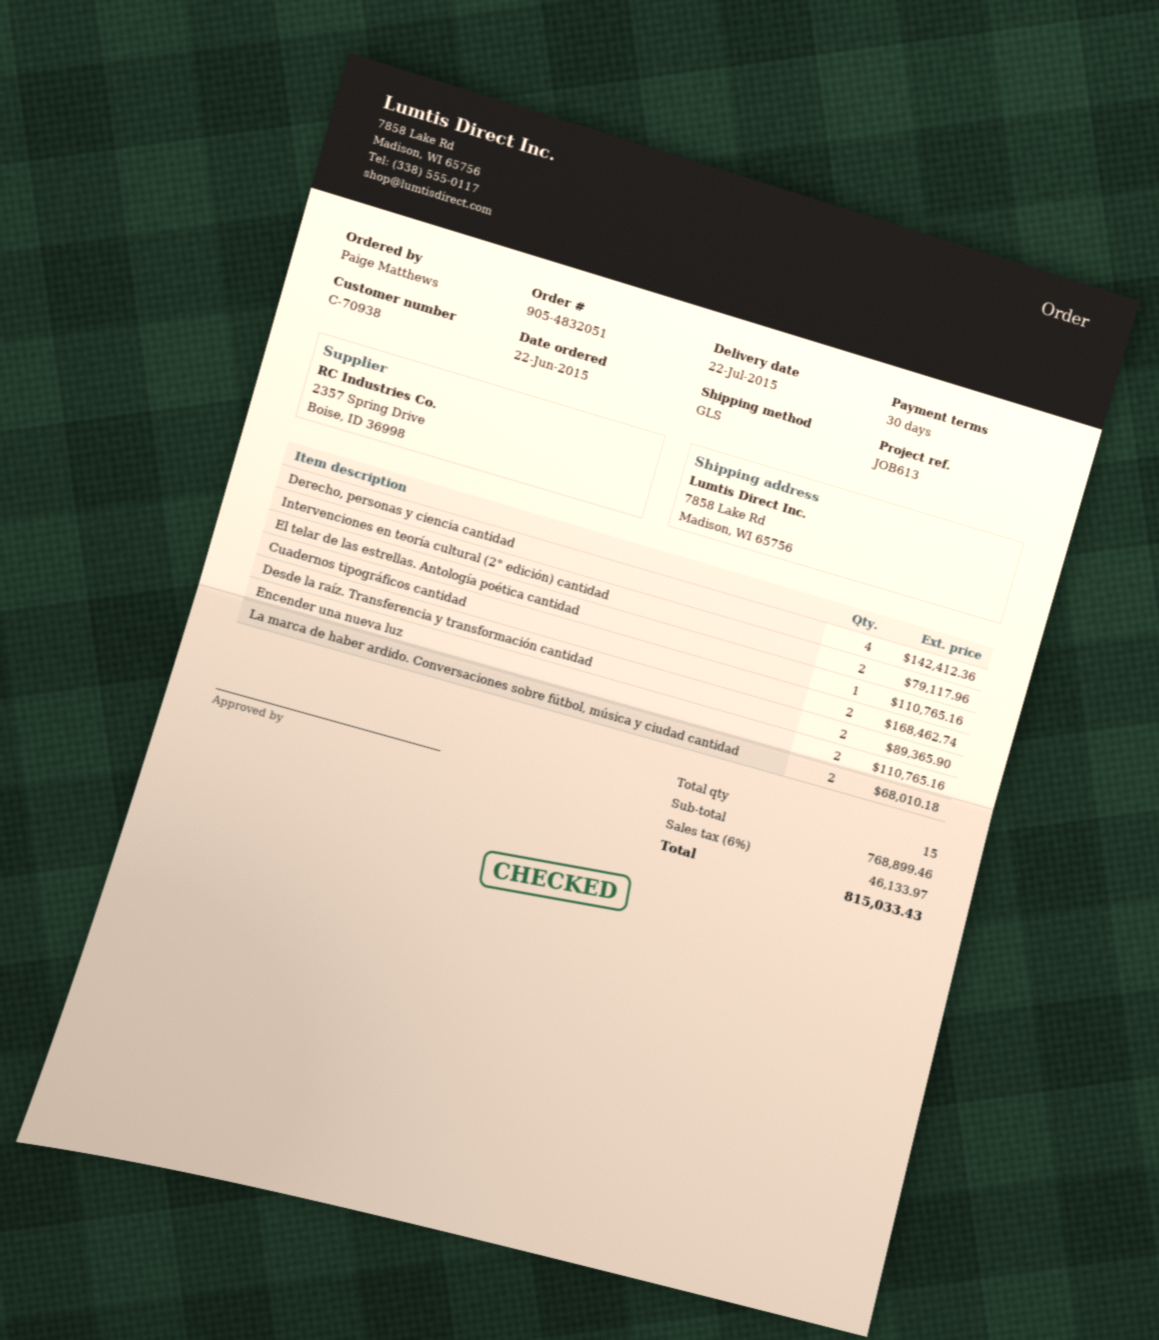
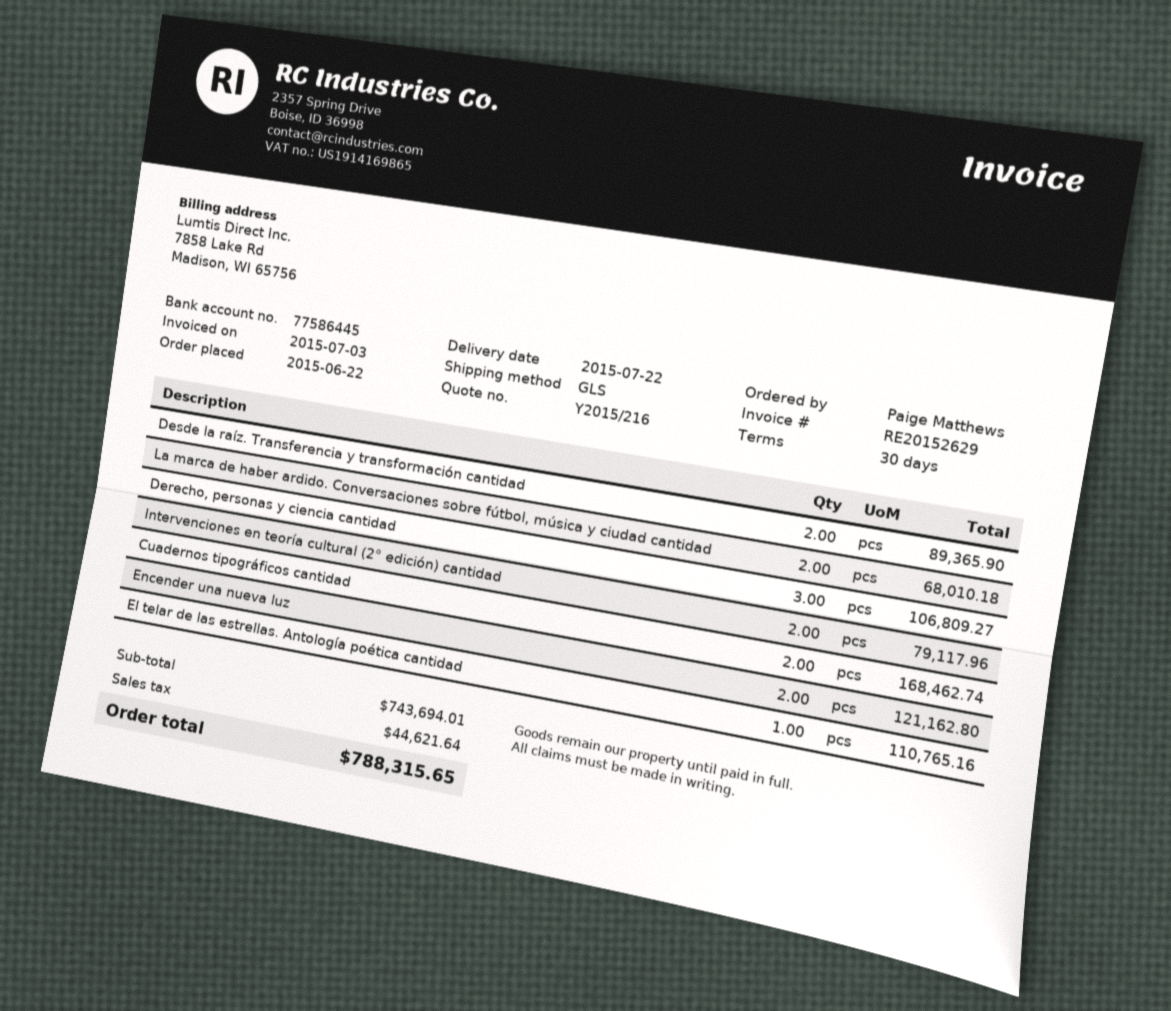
Derecho, personas y ciencia cantidad: 4 for 142412.36 -> 3 for 106809.27
Encender una nueva luz: 2 for 110765.16 -> 2 for 121162.80
subtotal: 768899.46 -> 743694.01
tax: 46133.97 -> 44621.64
total: 815033.43 -> 788315.65

